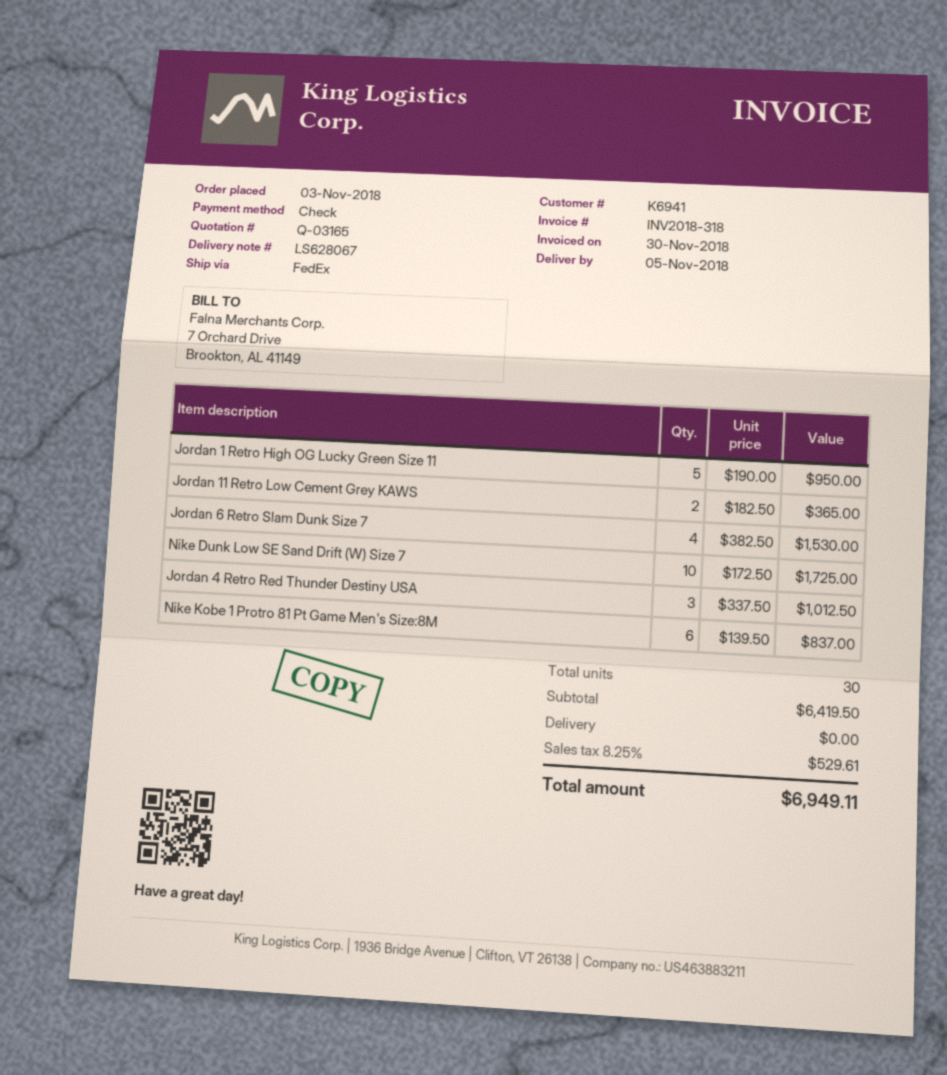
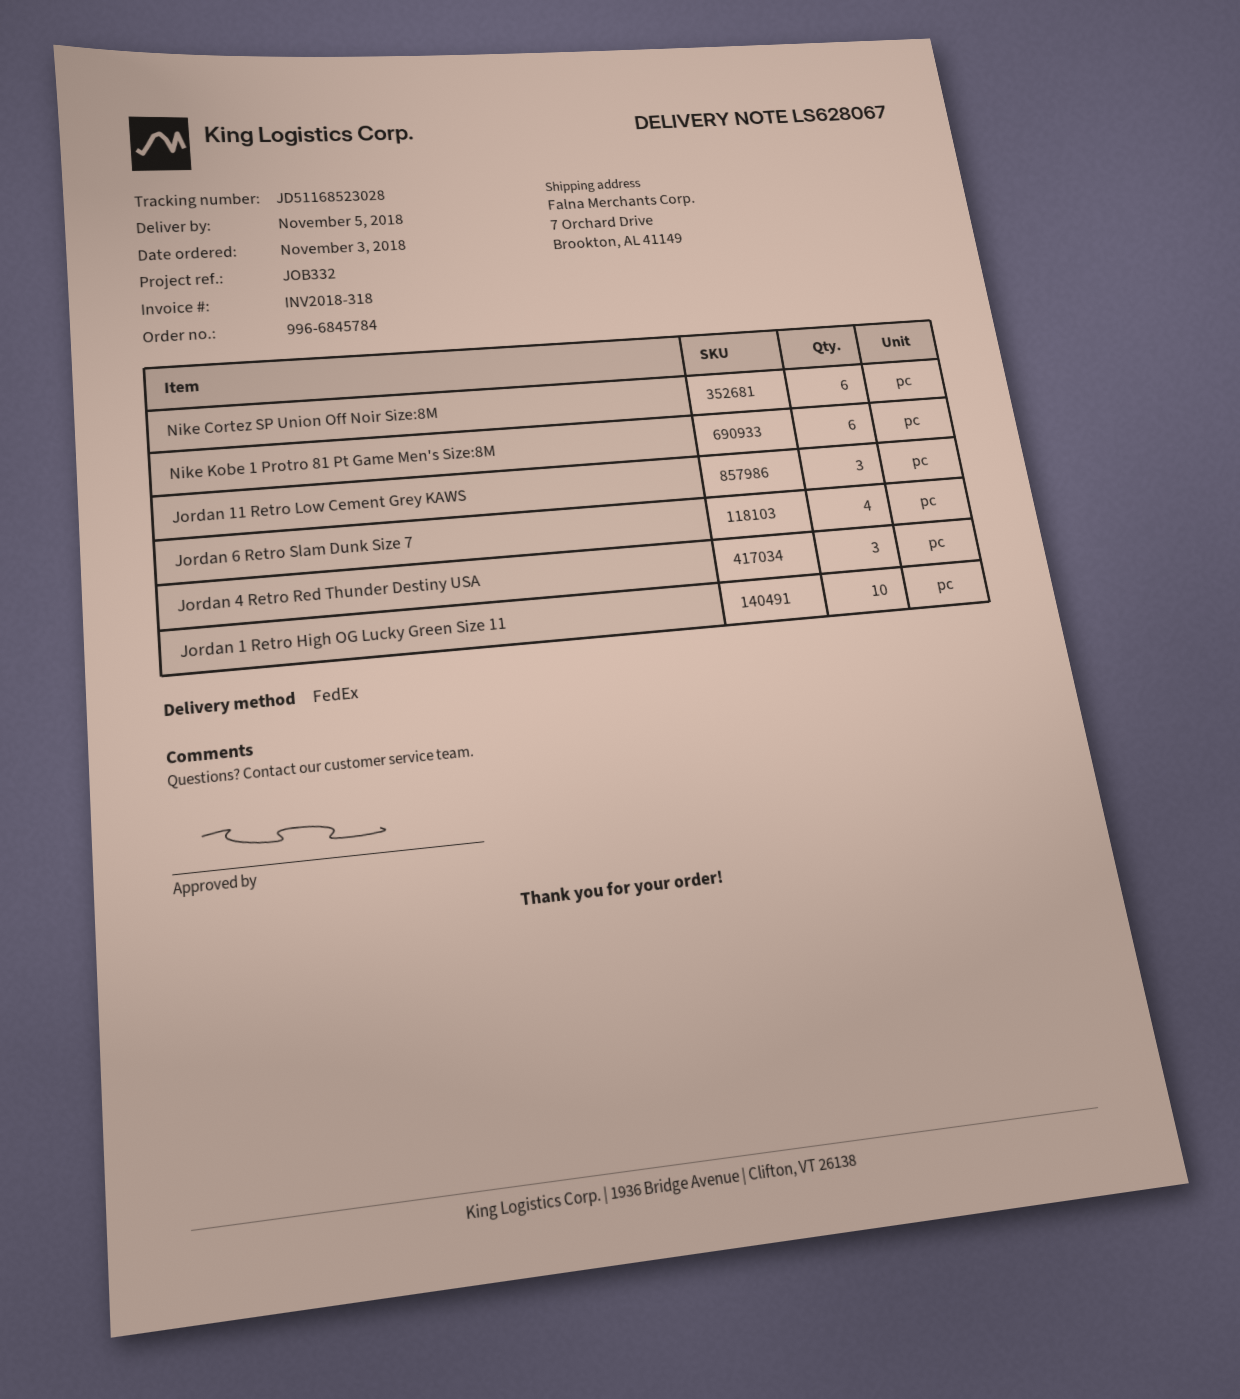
Jordan 1 Retro High OG Lucky Green Size 11: 5 -> 10
Jordan 11 Retro Low Cement Grey KAWS: 2 -> 3
Nike Dunk Low SE Sand Drift (W) Size 7: 10 -> none
Nike Cortez SP Union Off Noir Size:8M: none -> 6

